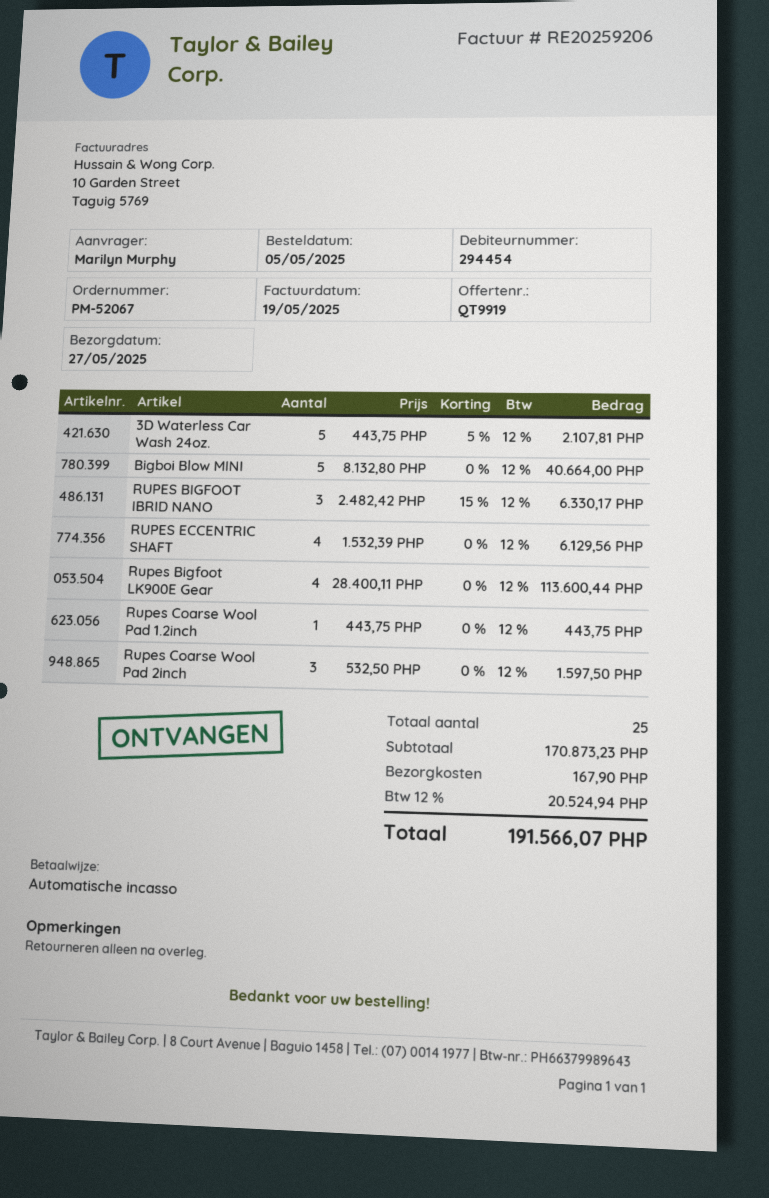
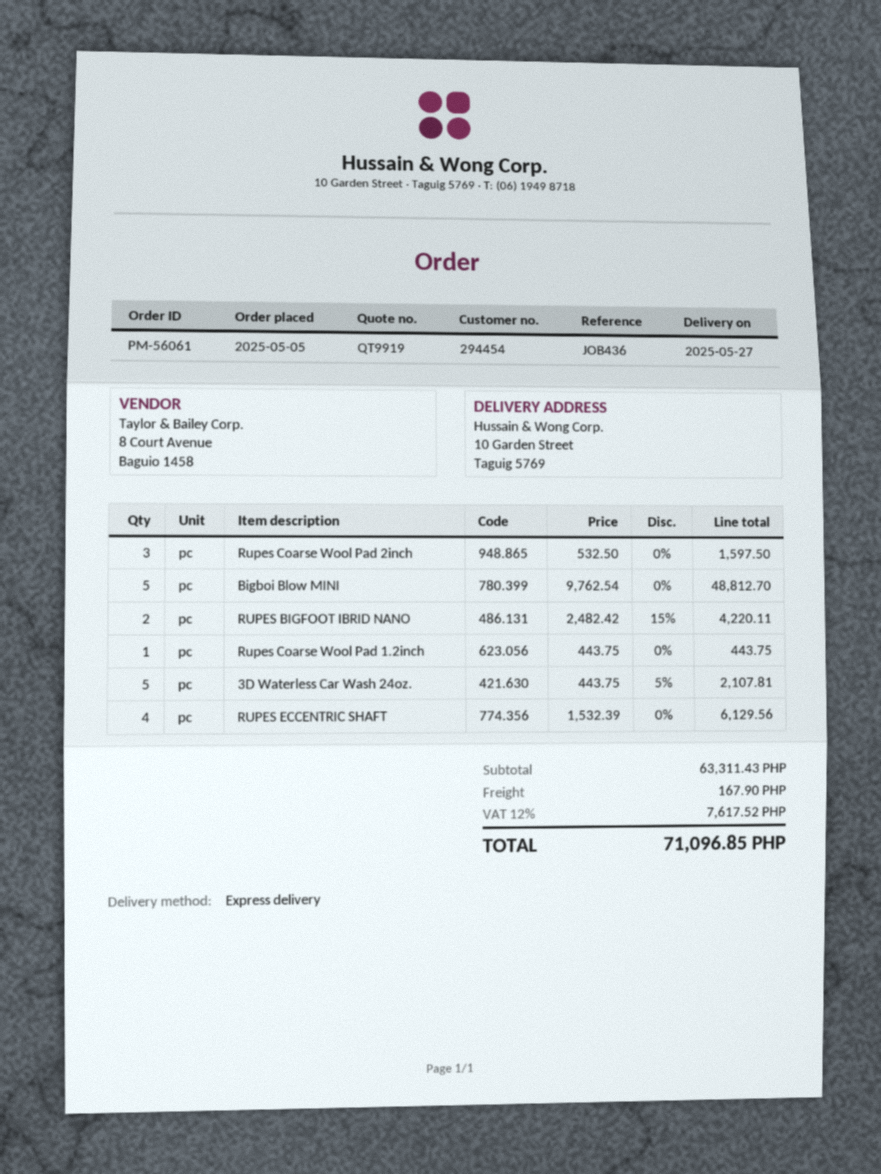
order number: PM-52067 -> PM-56061
Bigboi Blow MINI: 5 x 8132.80 = 40664.00 -> 5 x 9762.54 = 48812.70
RUPES BIGFOOT IBRID NANO: 3 x 2482.42 - 15% = 6330.17 -> 2 x 2482.42 - 15% = 4220.11
Rupes Bigfoot LK900E Gear: 4 x 28400.11 = 113600.44 -> none
subtotal: 170873.23 -> 63311.43
tax: 12% = 20524.94 -> 12% = 7617.52
total: 191566.07 -> 71096.85

